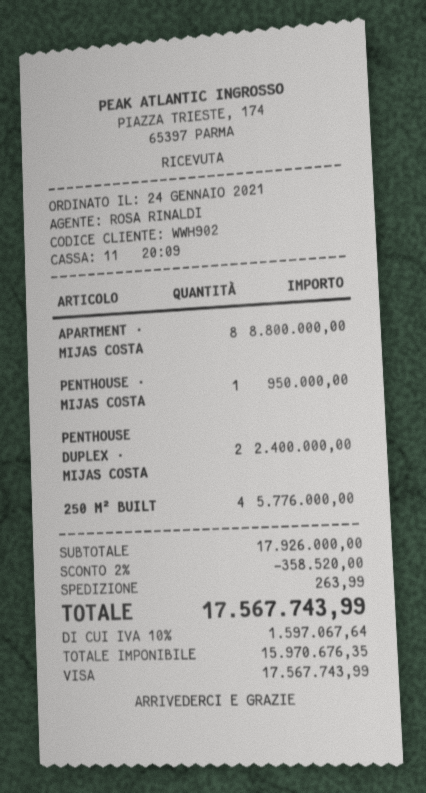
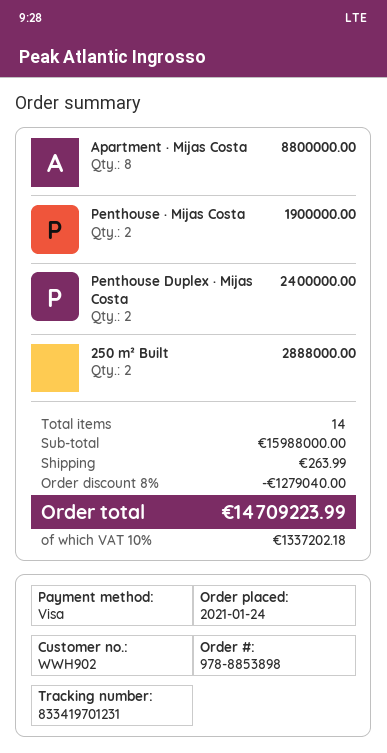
PENTHOUSE · MIJAS COSTA: 1 for 950000.00 -> 2 for 1900000.00
250 M² BUILT: 4 for 5776000.00 -> 2 for 2888000.00
subtotal: 17926000.00 -> 15988000.00
discount: 2% = 358520.00 -> 8% = 1279040.00
tax: 10% = 1597067.64 -> 10% = 1337202.18
total: 17567743.99 -> 14709223.99

